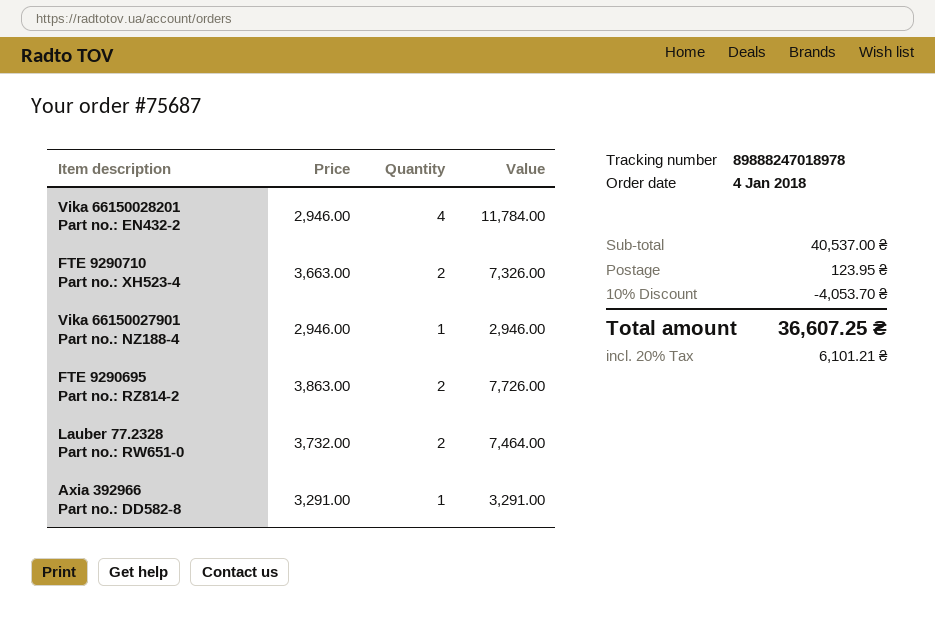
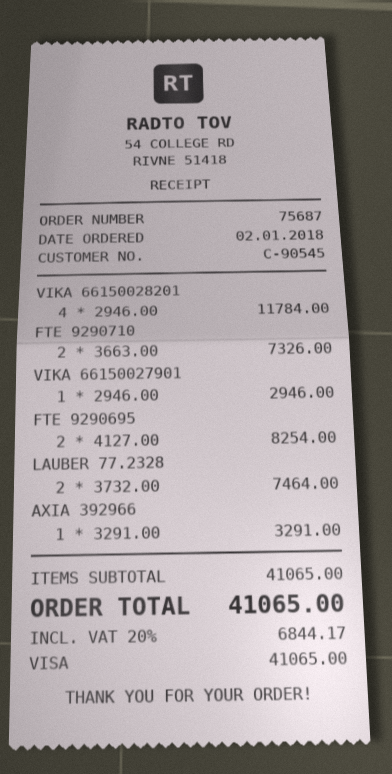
order date: 2018-01-04 -> 2018-01-02
FTE 9290695: 2 x 3863.00 = 7726.00 -> 2 x 4127.00 = 8254.00
subtotal: 40537.00 -> 41065.00
discount: 10% = 4053.70 -> none
shipping: 123.95 -> none
tax: 20% = 6101.21 -> 20% = 6844.17
total: 36607.25 -> 41065.00

